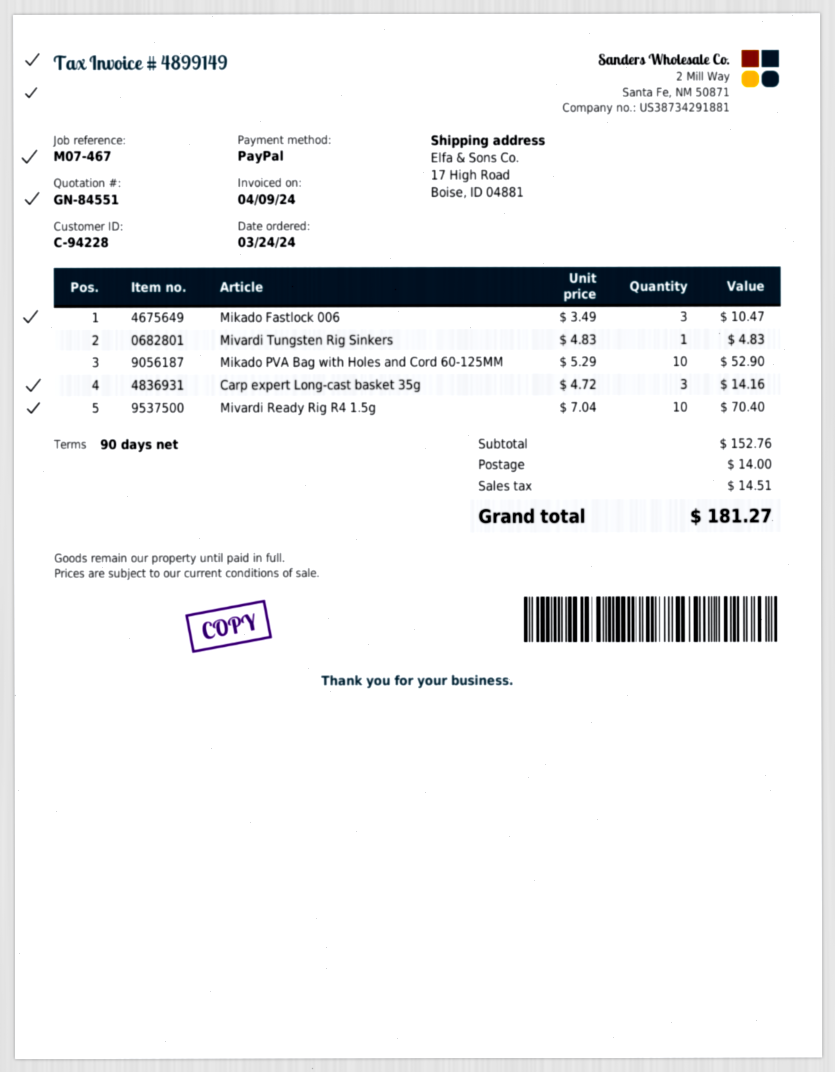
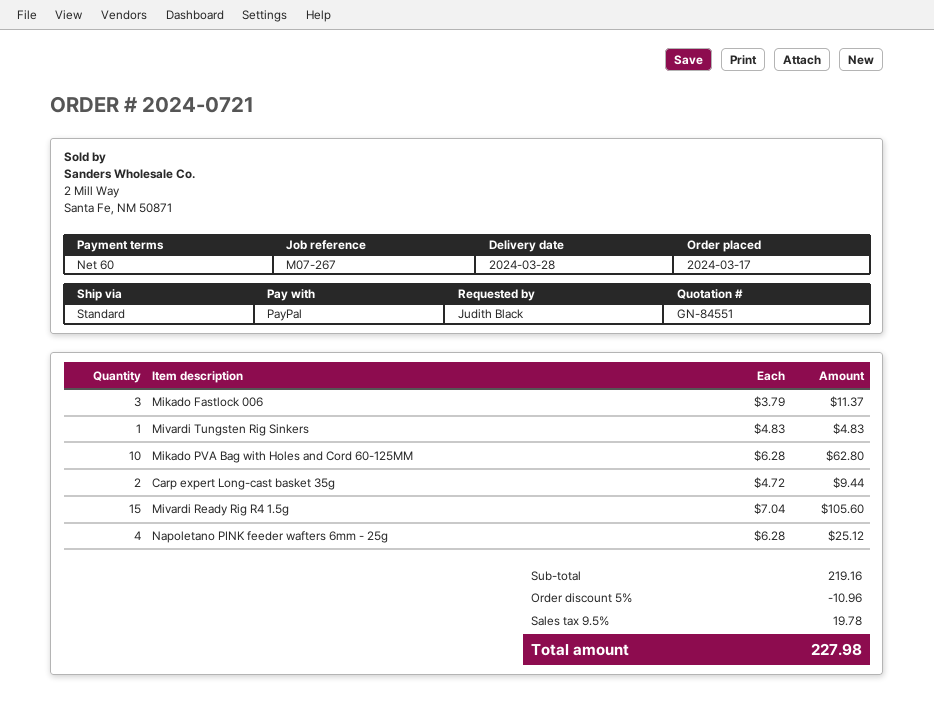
order date: 2024-03-24 -> 2024-03-17
payment terms: 90 days -> 60 days
reference: M07-467 -> M07-267
Mikado Fastlock 006: 3 x 3.49 = 10.47 -> 3 x 3.79 = 11.37
Mikado PVA Bag with Holes and Cord 60-125MM: 10 x 5.29 = 52.90 -> 10 x 6.28 = 62.80
Carp expert Long-cast basket 35g: 3 x 4.72 = 14.16 -> 2 x 4.72 = 9.44
Mivardi Ready Rig R4 1.5g: 10 x 7.04 = 70.40 -> 15 x 7.04 = 105.60
Napoletano PINK feeder wafters 6mm - 25g: none -> 4 x 6.28 = 25.12
subtotal: 152.76 -> 219.16
discount: none -> 5% = 10.96
shipping: 14.00 -> none
tax: 14.51 -> 19.78
total: 181.27 -> 227.98

